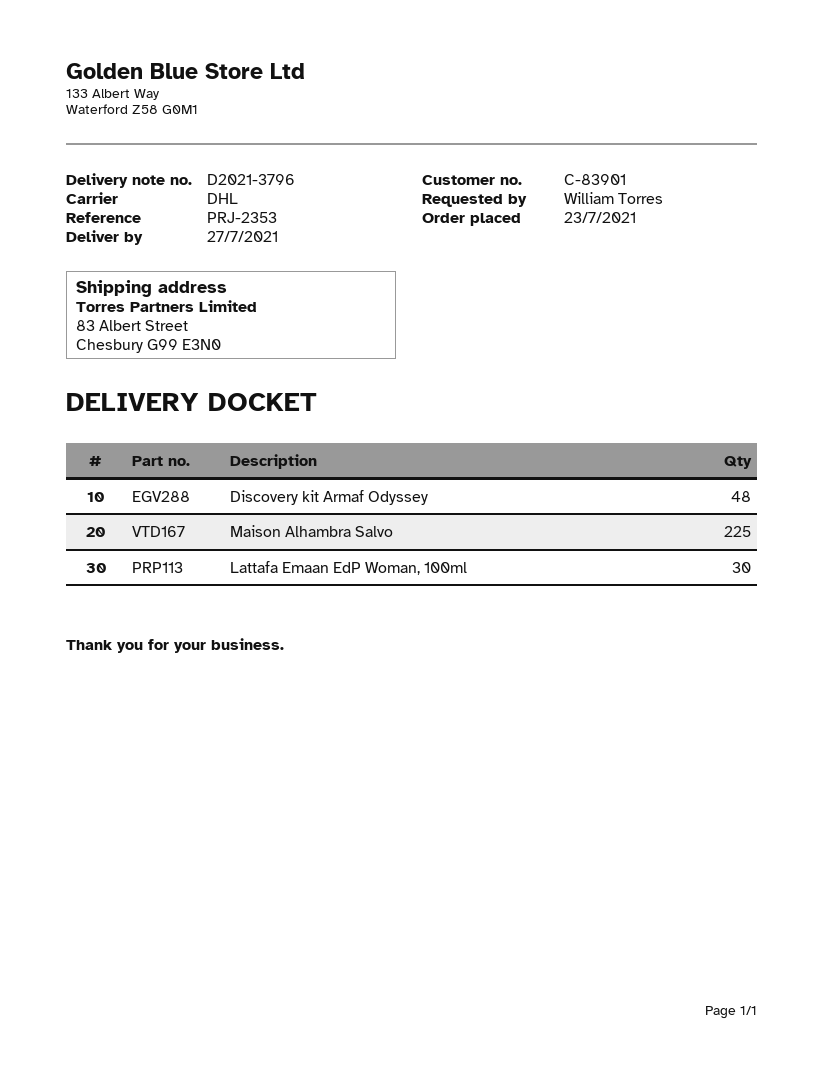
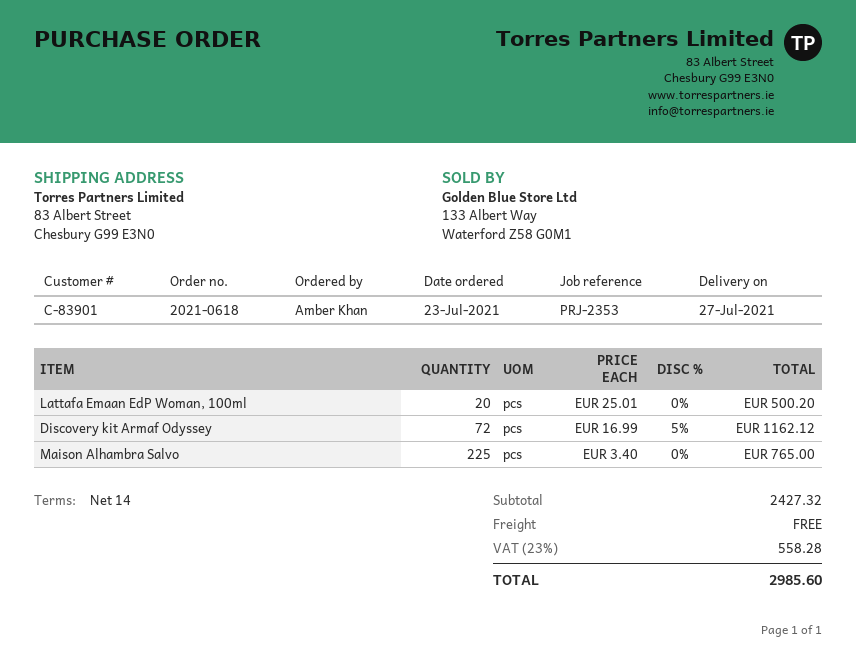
ordered by: William Torres -> Amber Khan
Discovery kit Armaf Odyssey: 48 -> 72
Lattafa Emaan EdP Woman, 100ml: 30 -> 20

